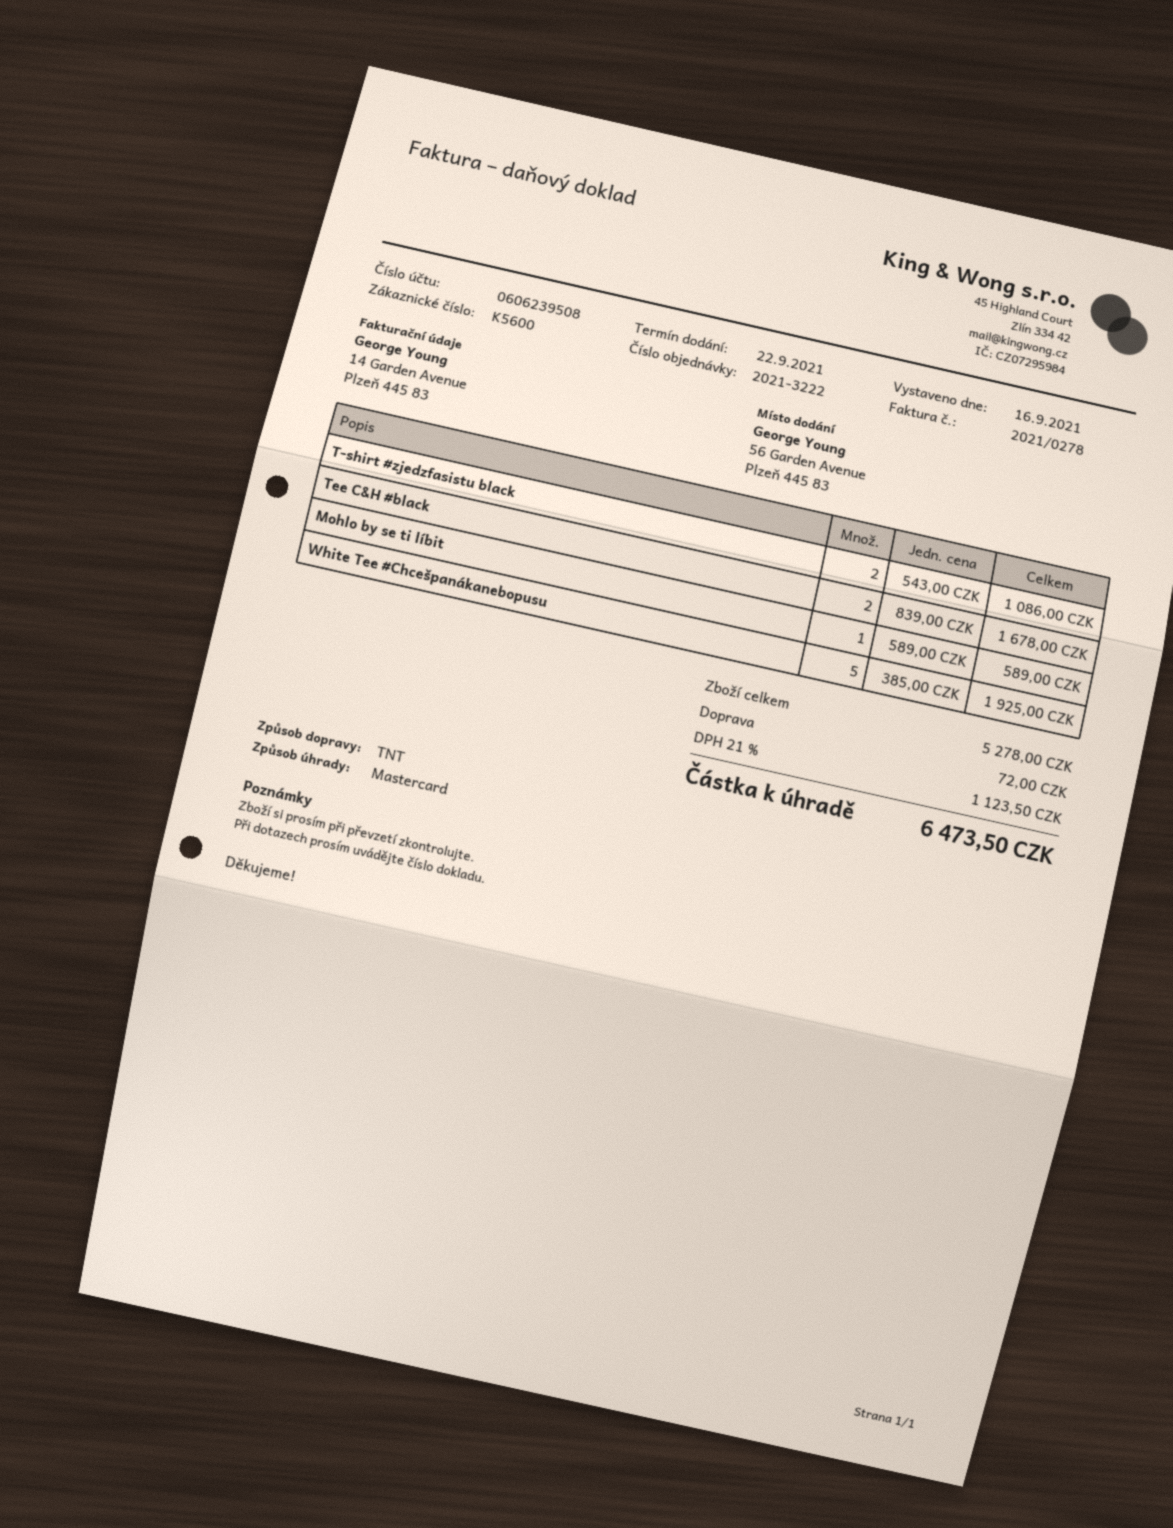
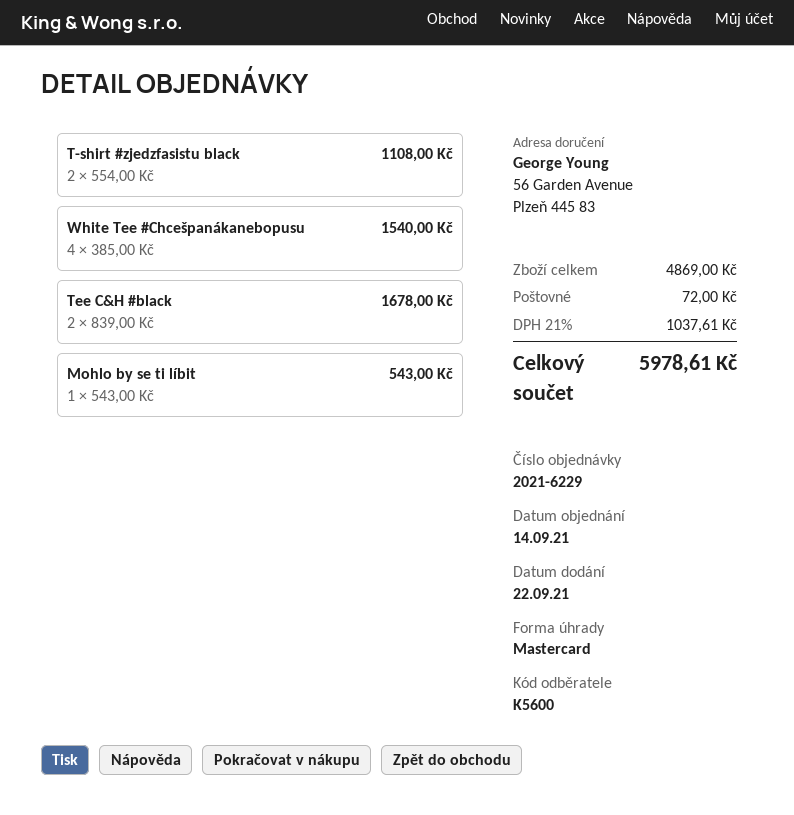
order number: 2021-3222 -> 2021-6229
T-shirt #zjedzfasistu black: 2 x 543.00 = 1086.00 -> 2 x 554.00 = 1108.00
Mohlo by se ti líbit: 1 x 589.00 = 589.00 -> 1 x 543.00 = 543.00
White Tee #Chcešpanákanebopusu: 5 x 385.00 = 1925.00 -> 4 x 385.00 = 1540.00
subtotal: 5278.00 -> 4869.00
tax: 21% = 1123.50 -> 21% = 1037.61
total: 6473.50 -> 5978.61

